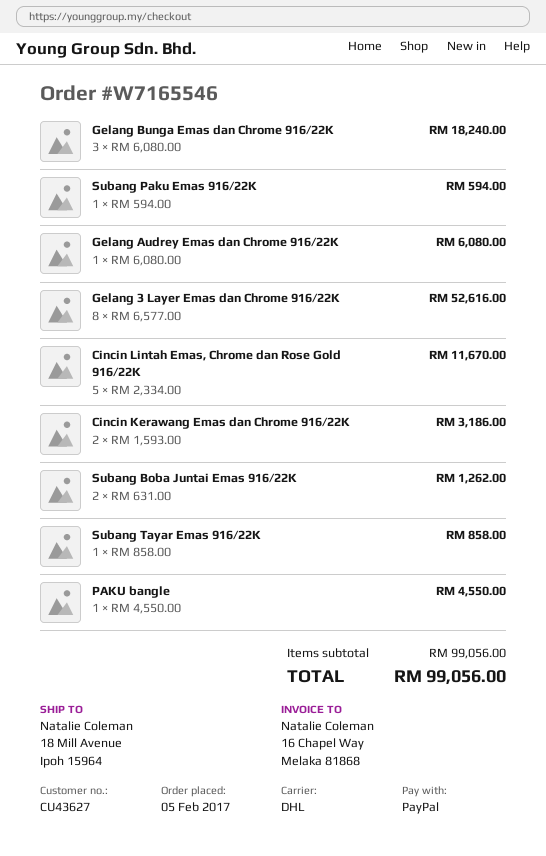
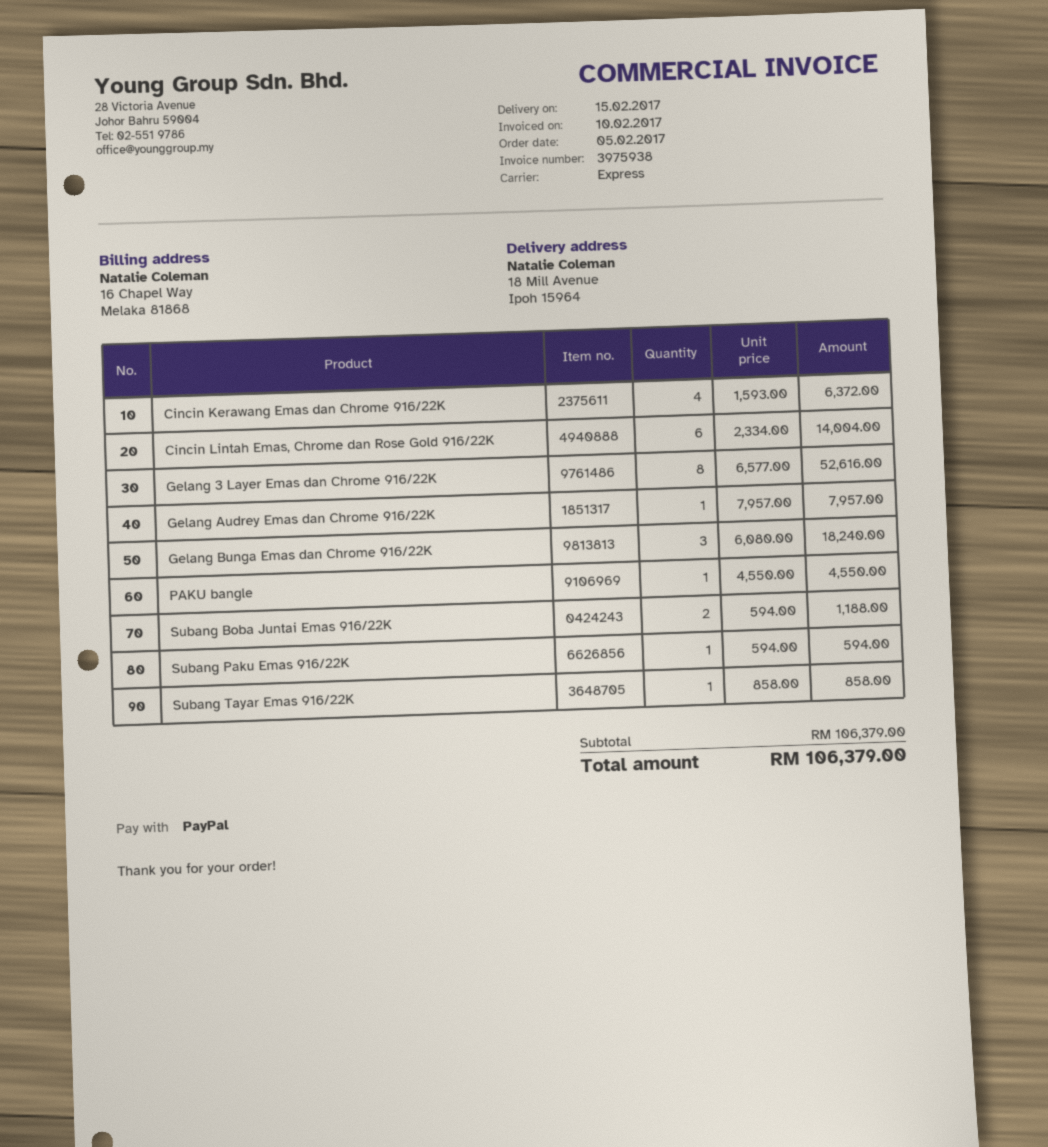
shipping method: DHL -> express
Gelang Audrey Emas dan Chrome 916/22K: 1 x 6080.00 = 6080.00 -> 1 x 7957.00 = 7957.00
Cincin Lintah Emas, Chrome dan Rose Gold 916/22K: 5 x 2334.00 = 11670.00 -> 6 x 2334.00 = 14004.00
Cincin Kerawang Emas dan Chrome 916/22K: 2 x 1593.00 = 3186.00 -> 4 x 1593.00 = 6372.00
Subang Boba Juntai Emas 916/22K: 2 x 631.00 = 1262.00 -> 2 x 594.00 = 1188.00
subtotal: 99056.00 -> 106379.00
total: 99056.00 -> 106379.00

